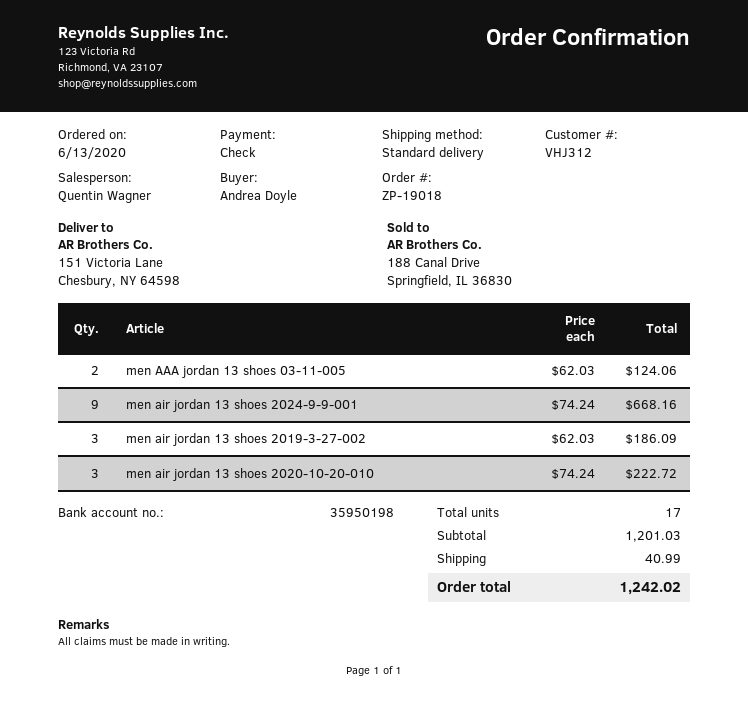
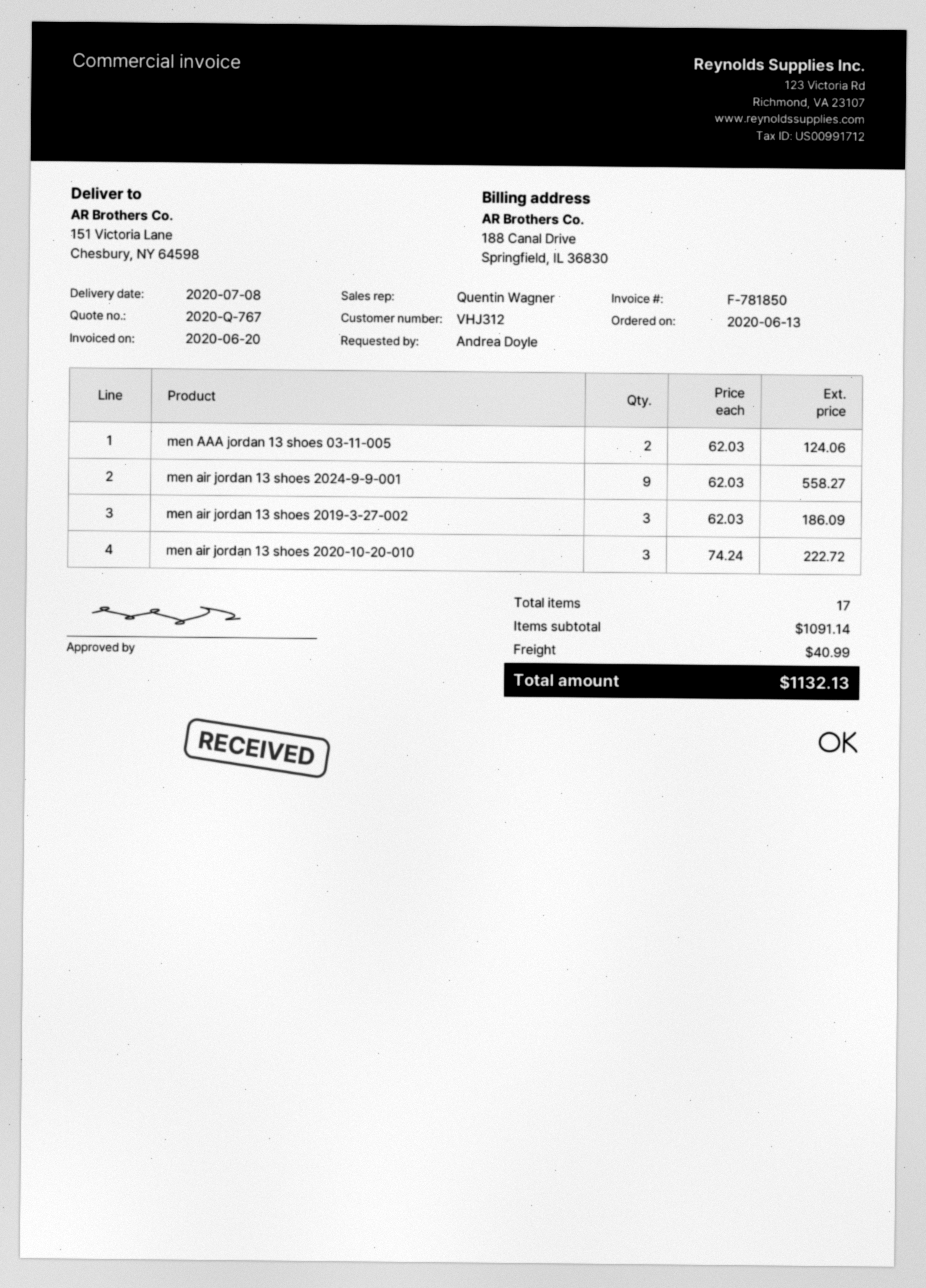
men air jordan 13 shoes 2024-9-9-001: 9 x 74.24 = 668.16 -> 9 x 62.03 = 558.27
subtotal: 1201.03 -> 1091.14
total: 1242.02 -> 1132.13

